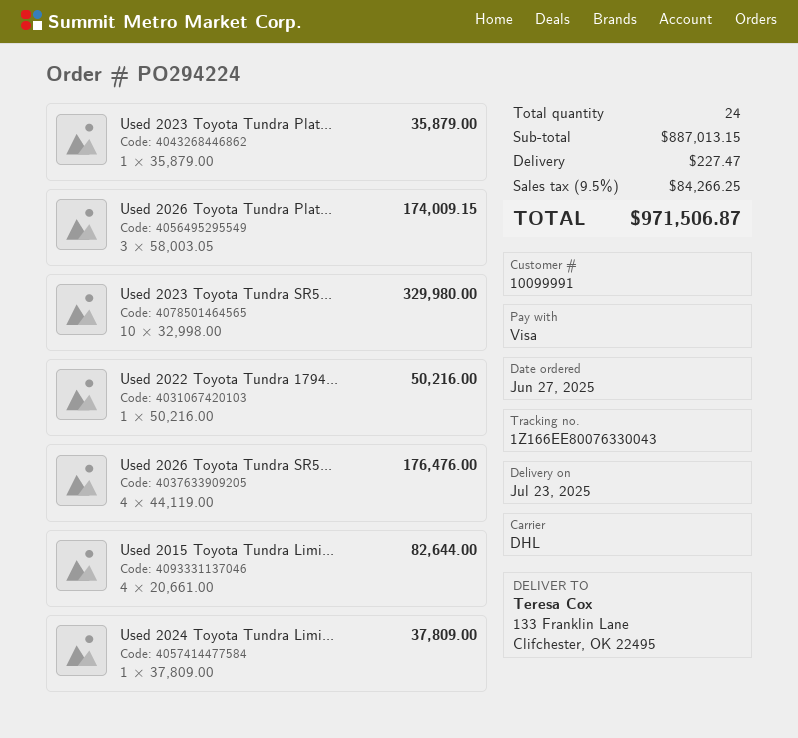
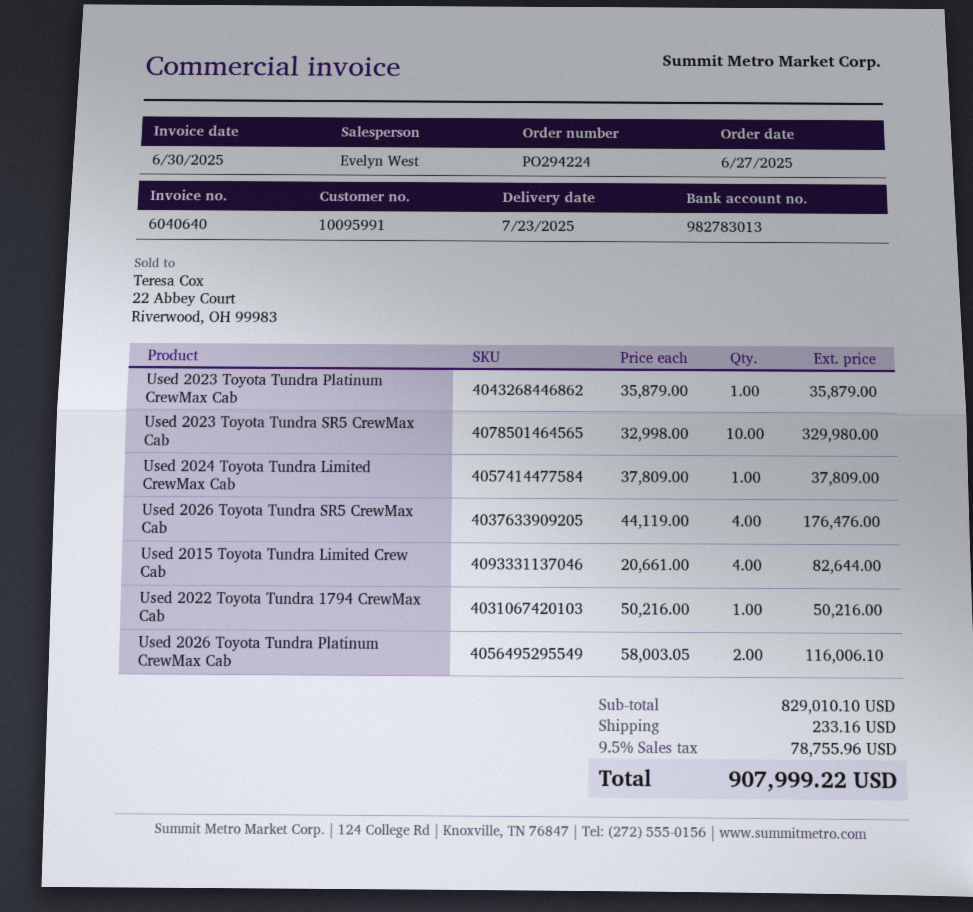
customer number: 10099991 -> 10095991
Used 2026 Toyota Tundra Plat...: 3 x 58003.05 = 174009.15 -> 2 x 58003.05 = 116006.10
subtotal: 887013.15 -> 829010.10
shipping: 227.47 -> 233.16
tax: 9.5% = 84266.25 -> 9.5% = 78755.96
total: 971506.87 -> 907999.22

